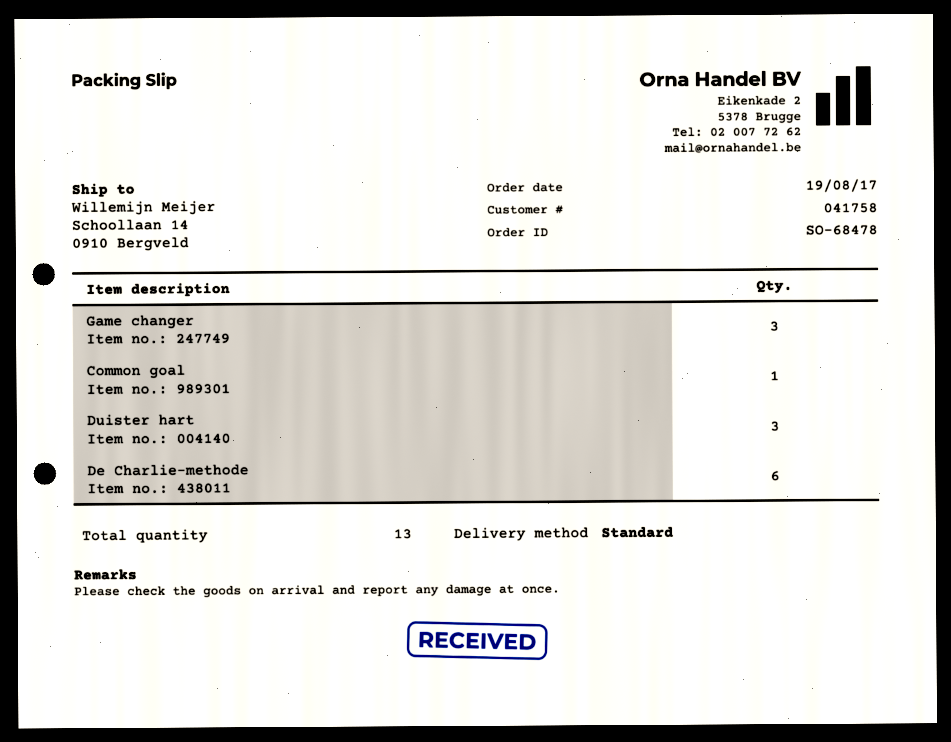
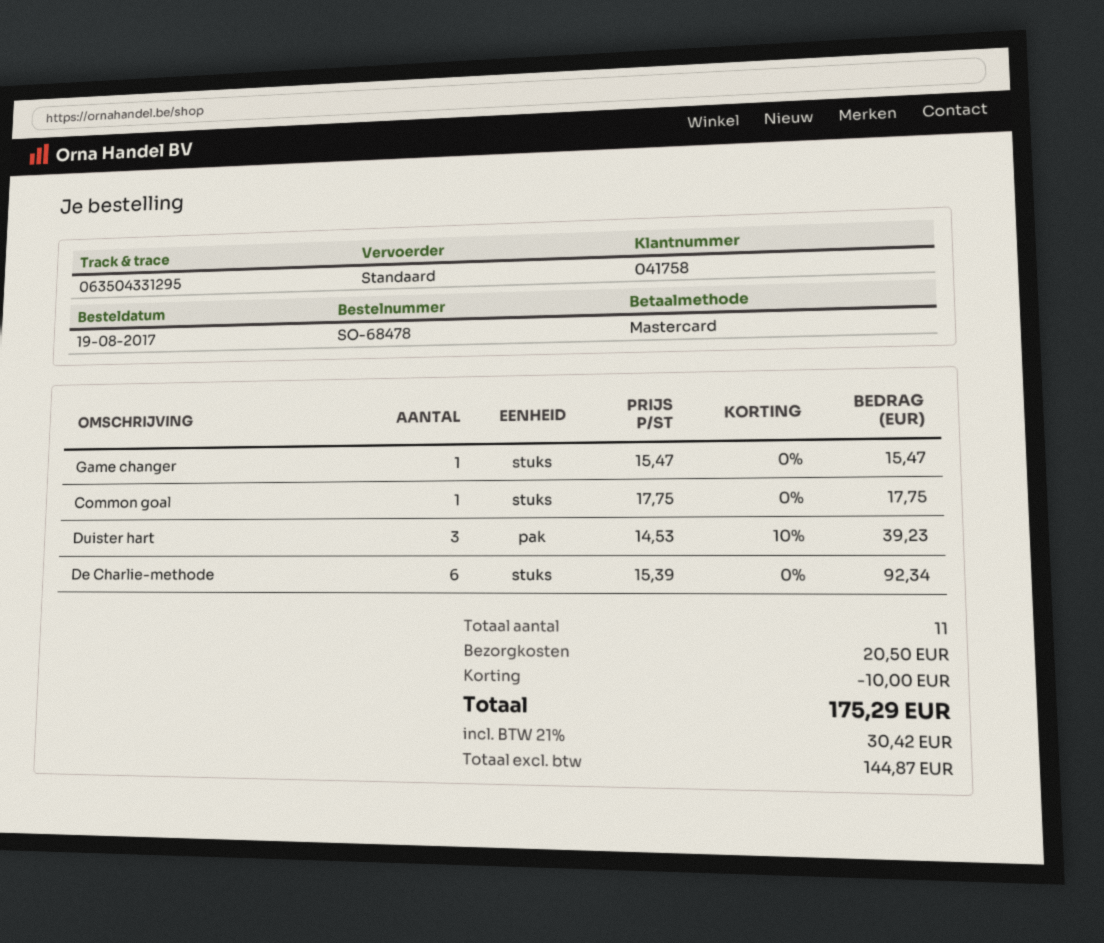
Game changer: 3 -> 1
total quantity: 13 -> 11

